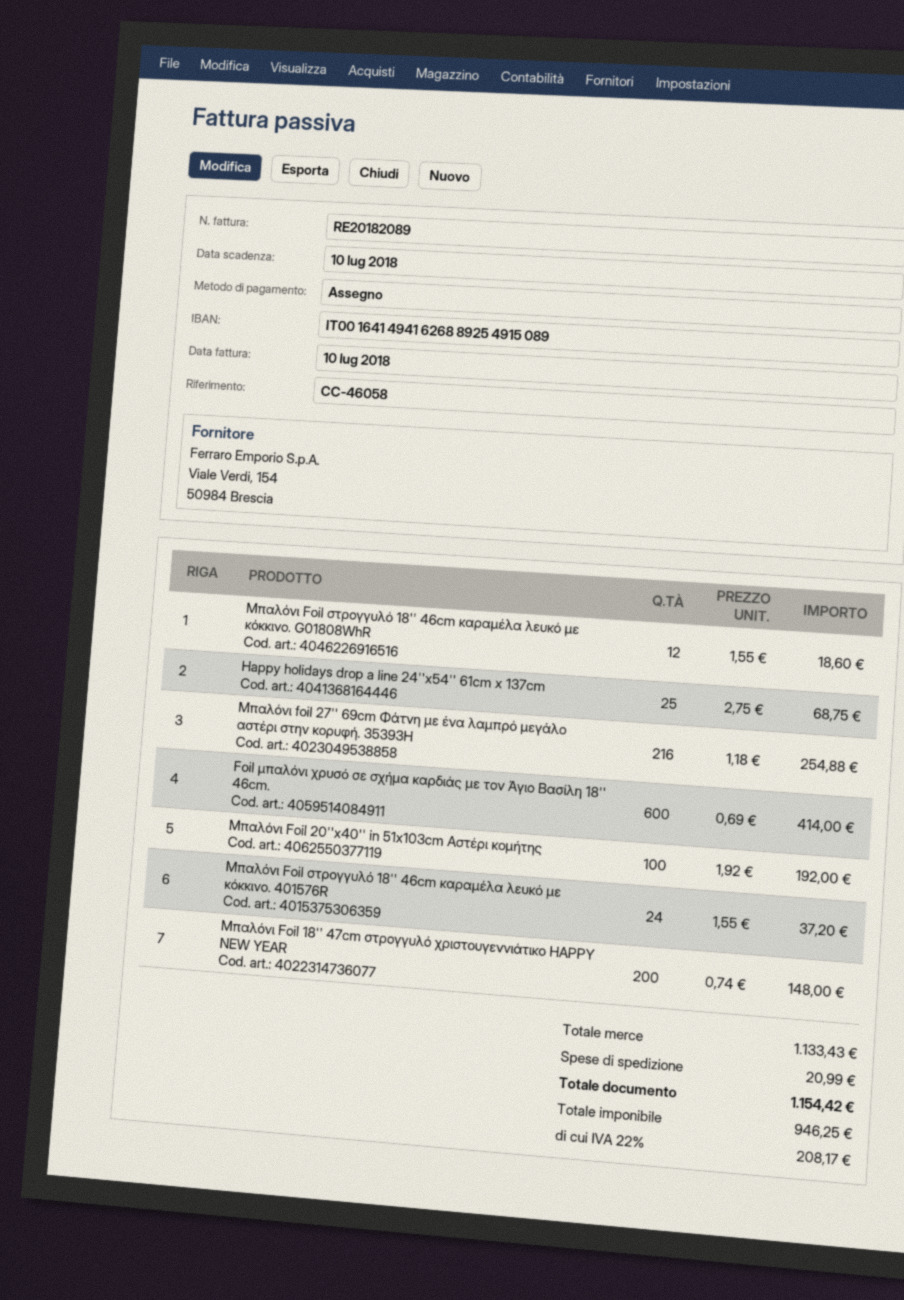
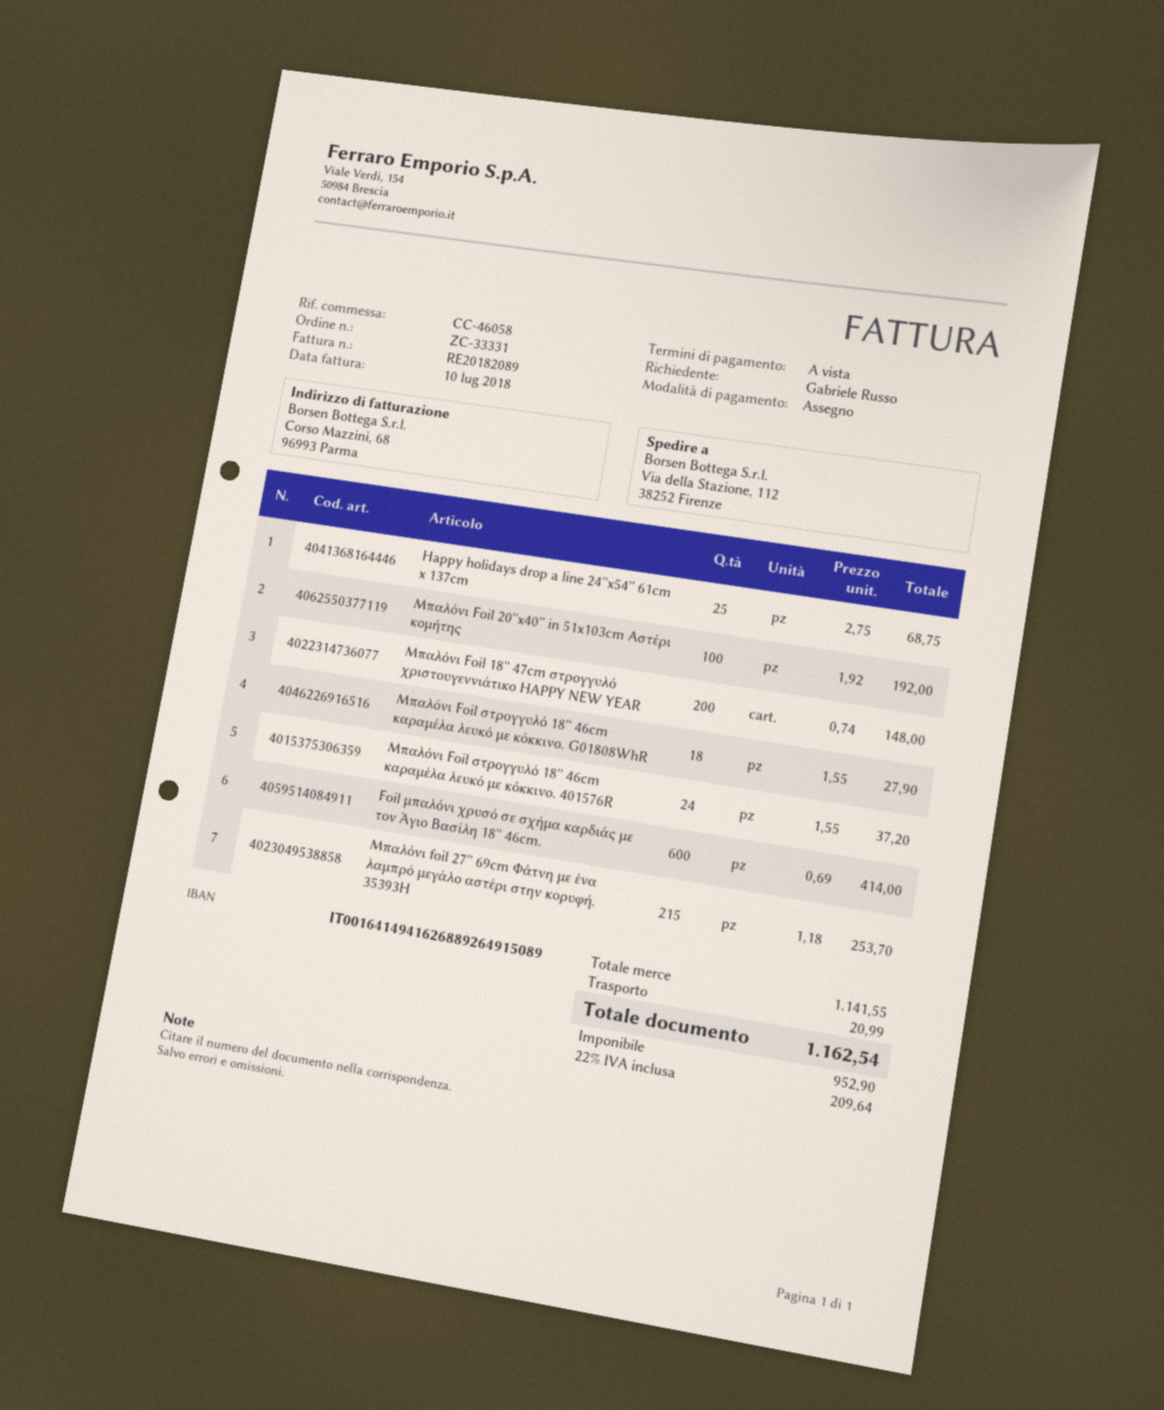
bank account: IT0016414941626889254915089 -> IT0016414941626889264915089
Μπαλόνι Foil στρογγυλό 18'' 46cm καραμέλα λευκό με κόκκινο. G01808WhR: 12 x 1.55 = 18.60 -> 18 x 1.55 = 27.90
Μπαλόνι foil 27'' 69cm Φάτνη με ένα λαμπρό μεγάλο αστέρι στην κορυφή. 35393H: 216 x 1.18 = 254.88 -> 215 x 1.18 = 253.70
subtotal: 1133.43 -> 1141.55
net: 946.25 -> 952.90
tax: 22% = 208.17 -> 22% = 209.64
total: 1154.42 -> 1162.54

